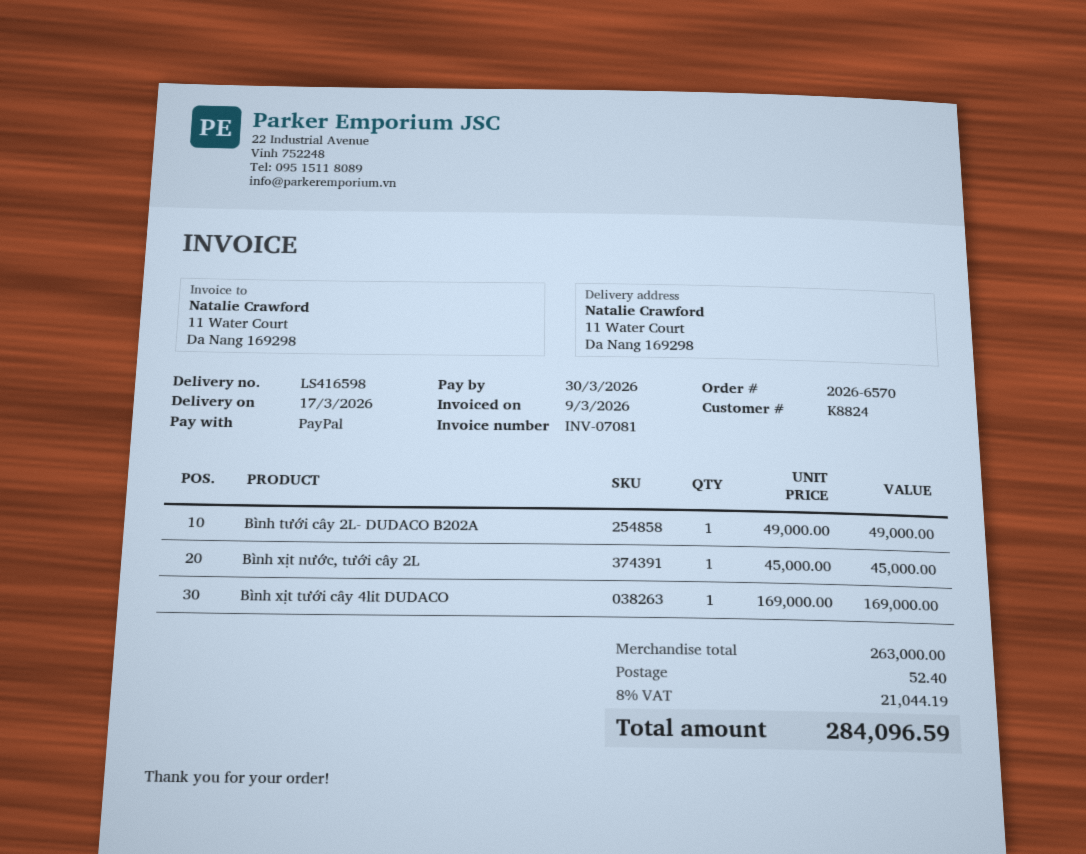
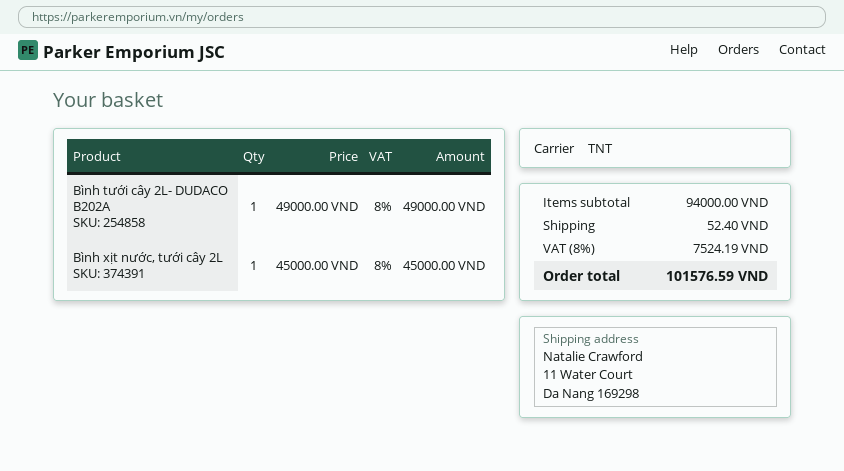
Bình xịt tưới cây 4lit DUDACO: 1 x 169000.00 = 169000.00 -> none
subtotal: 263000.00 -> 94000.00
tax: 8% = 21044.19 -> 8% = 7524.19
total: 284096.59 -> 101576.59

